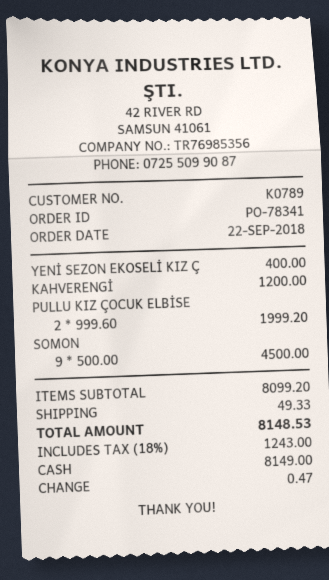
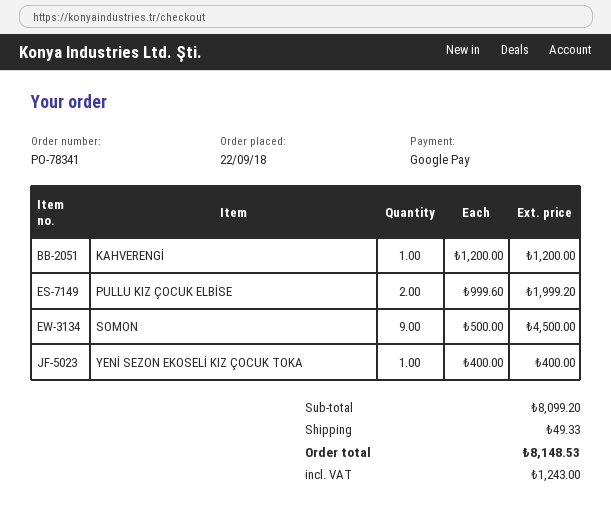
payment method: cash -> Google Pay

